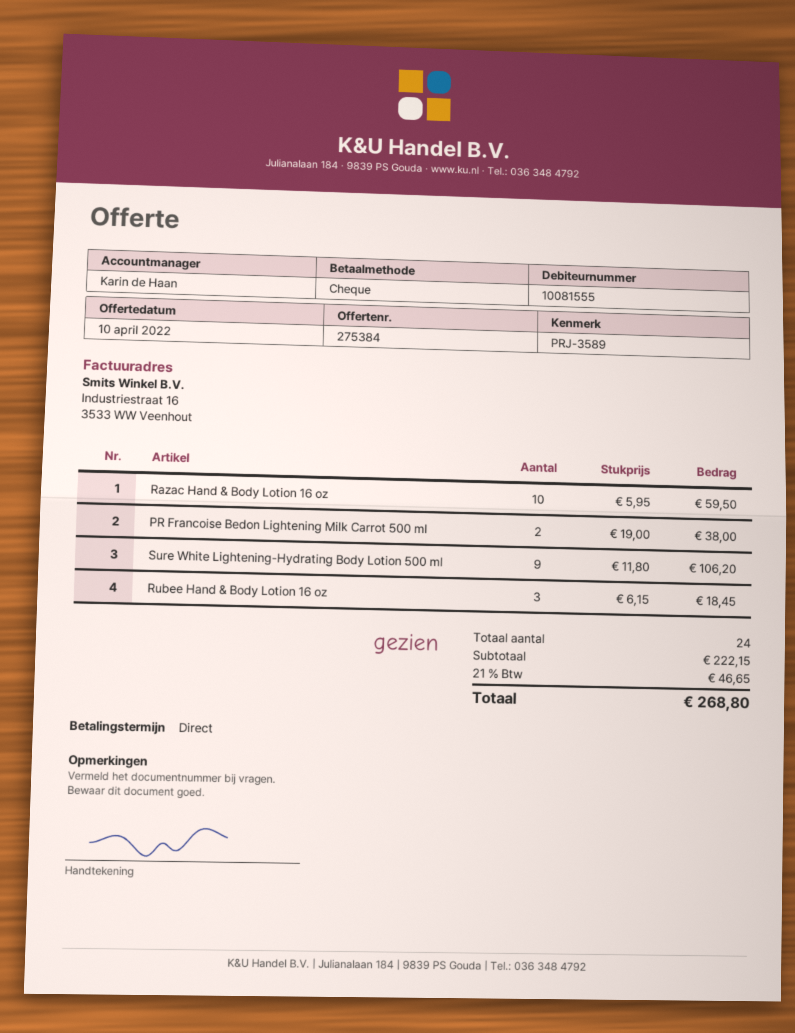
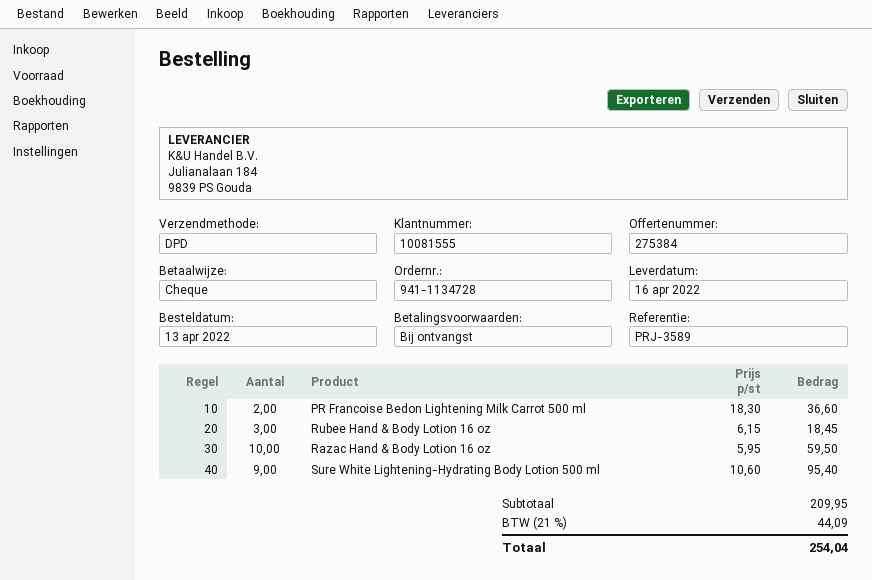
PR Francoise Bedon Lightening Milk Carrot 500 ml: 2 x 19.00 = 38.00 -> 2 x 18.30 = 36.60
Sure White Lightening-Hydrating Body Lotion 500 ml: 9 x 11.80 = 106.20 -> 9 x 10.60 = 95.40
subtotal: 222.15 -> 209.95
tax: 21% = 46.65 -> 21% = 44.09
total: 268.80 -> 254.04

